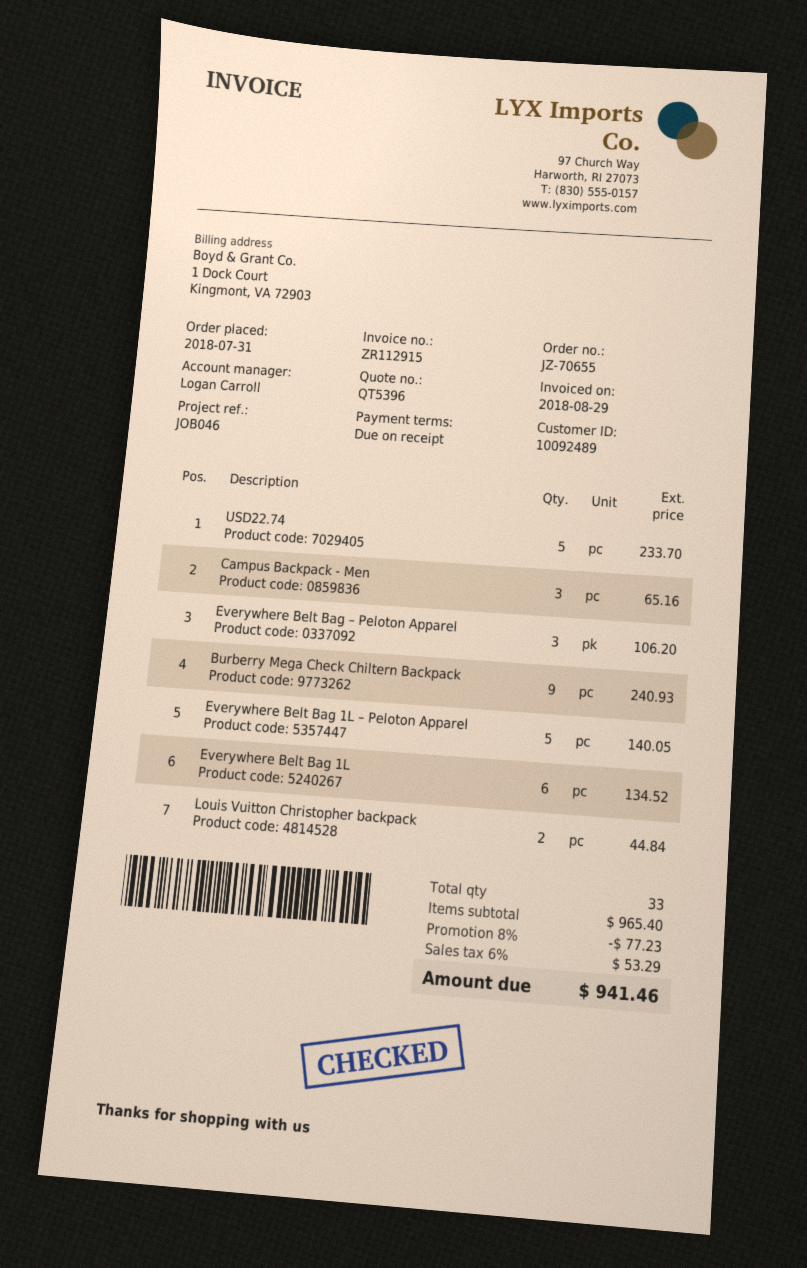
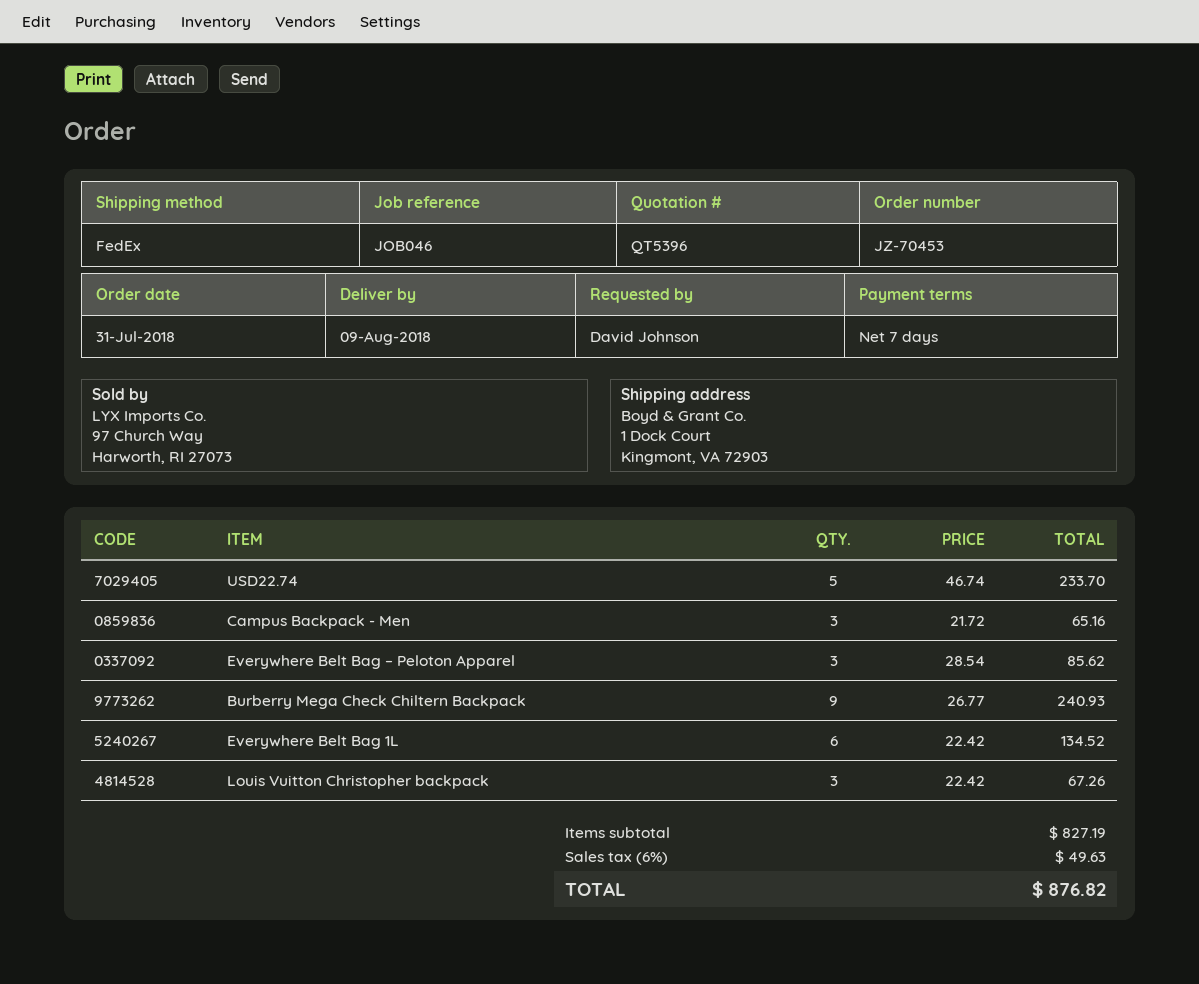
order number: JZ-70655 -> JZ-70453
payment terms: on receipt -> 7 days
Everywhere Belt Bag – Peloton Apparel: 3 for 106.20 -> 3 for 85.62
Everywhere Belt Bag 1L – Peloton Apparel: 5 for 140.05 -> none
Louis Vuitton Christopher backpack: 2 for 44.84 -> 3 for 67.26
subtotal: 965.40 -> 827.19
discount: 8% = 77.23 -> none
tax: 6% = 53.29 -> 6% = 49.63
total: 941.46 -> 876.82

